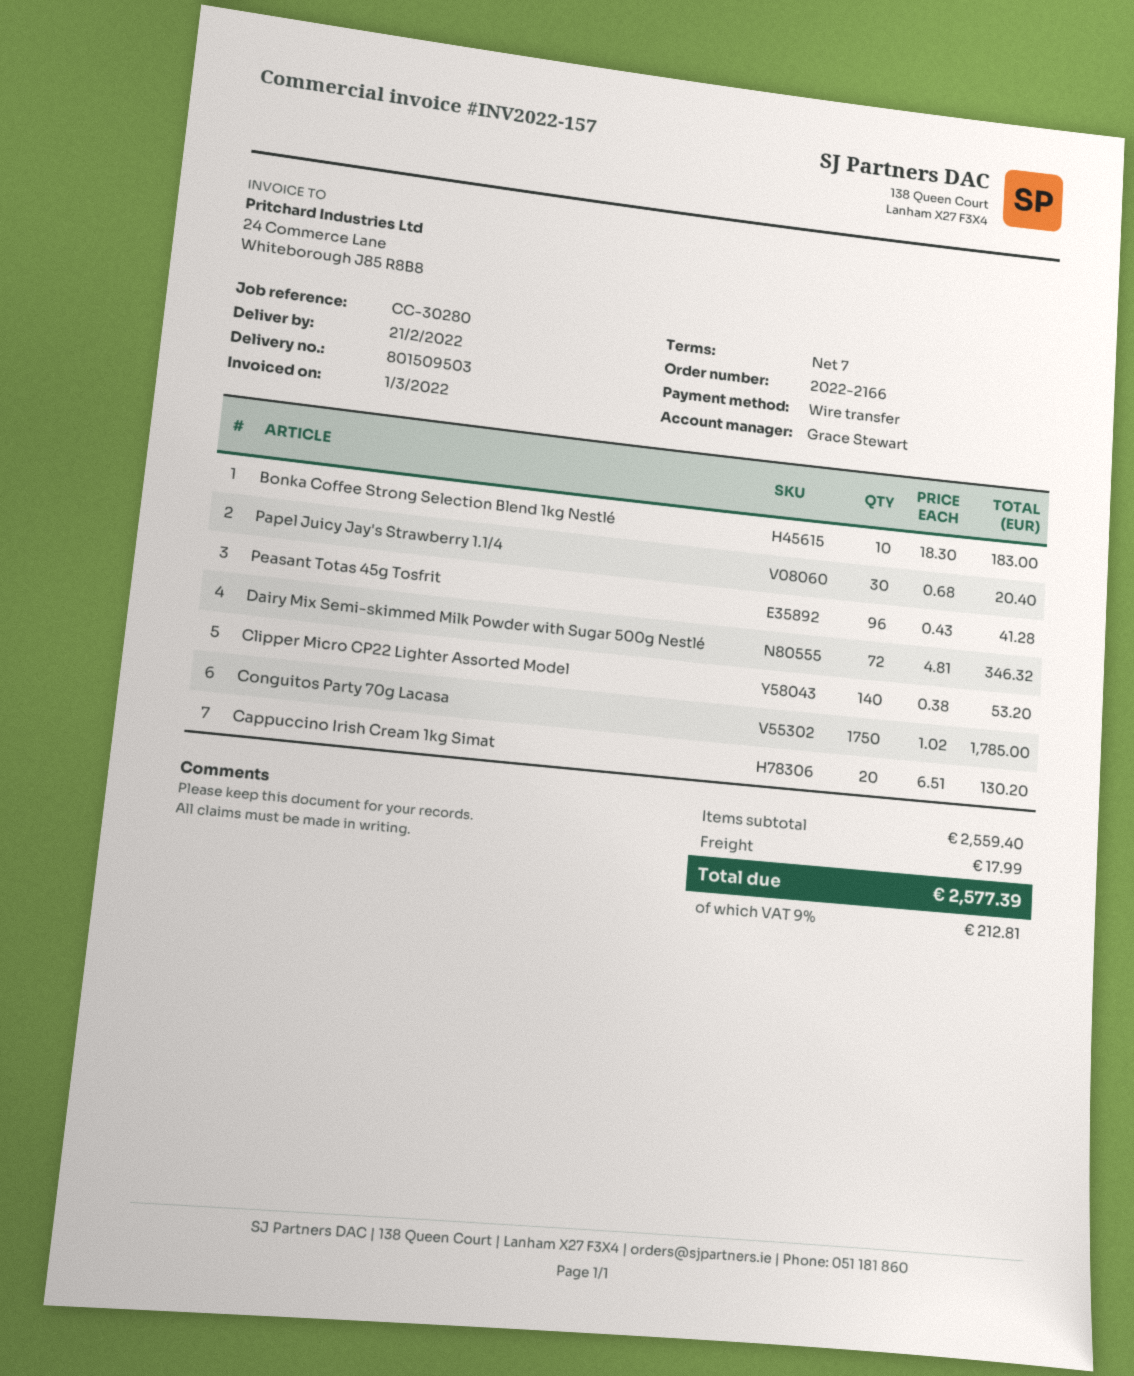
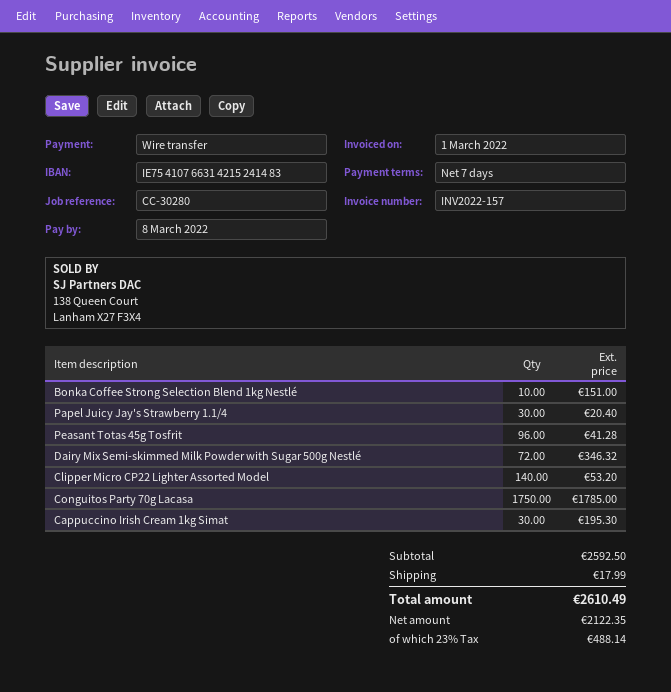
Bonka Coffee Strong Selection Blend 1kg Nestlé: 10 for 183.00 -> 10 for 151.00
Cappuccino Irish Cream 1kg Simat: 20 for 130.20 -> 30 for 195.30
subtotal: 2559.40 -> 2592.50
tax: 9% = 212.81 -> 23% = 488.14
total: 2577.39 -> 2610.49

